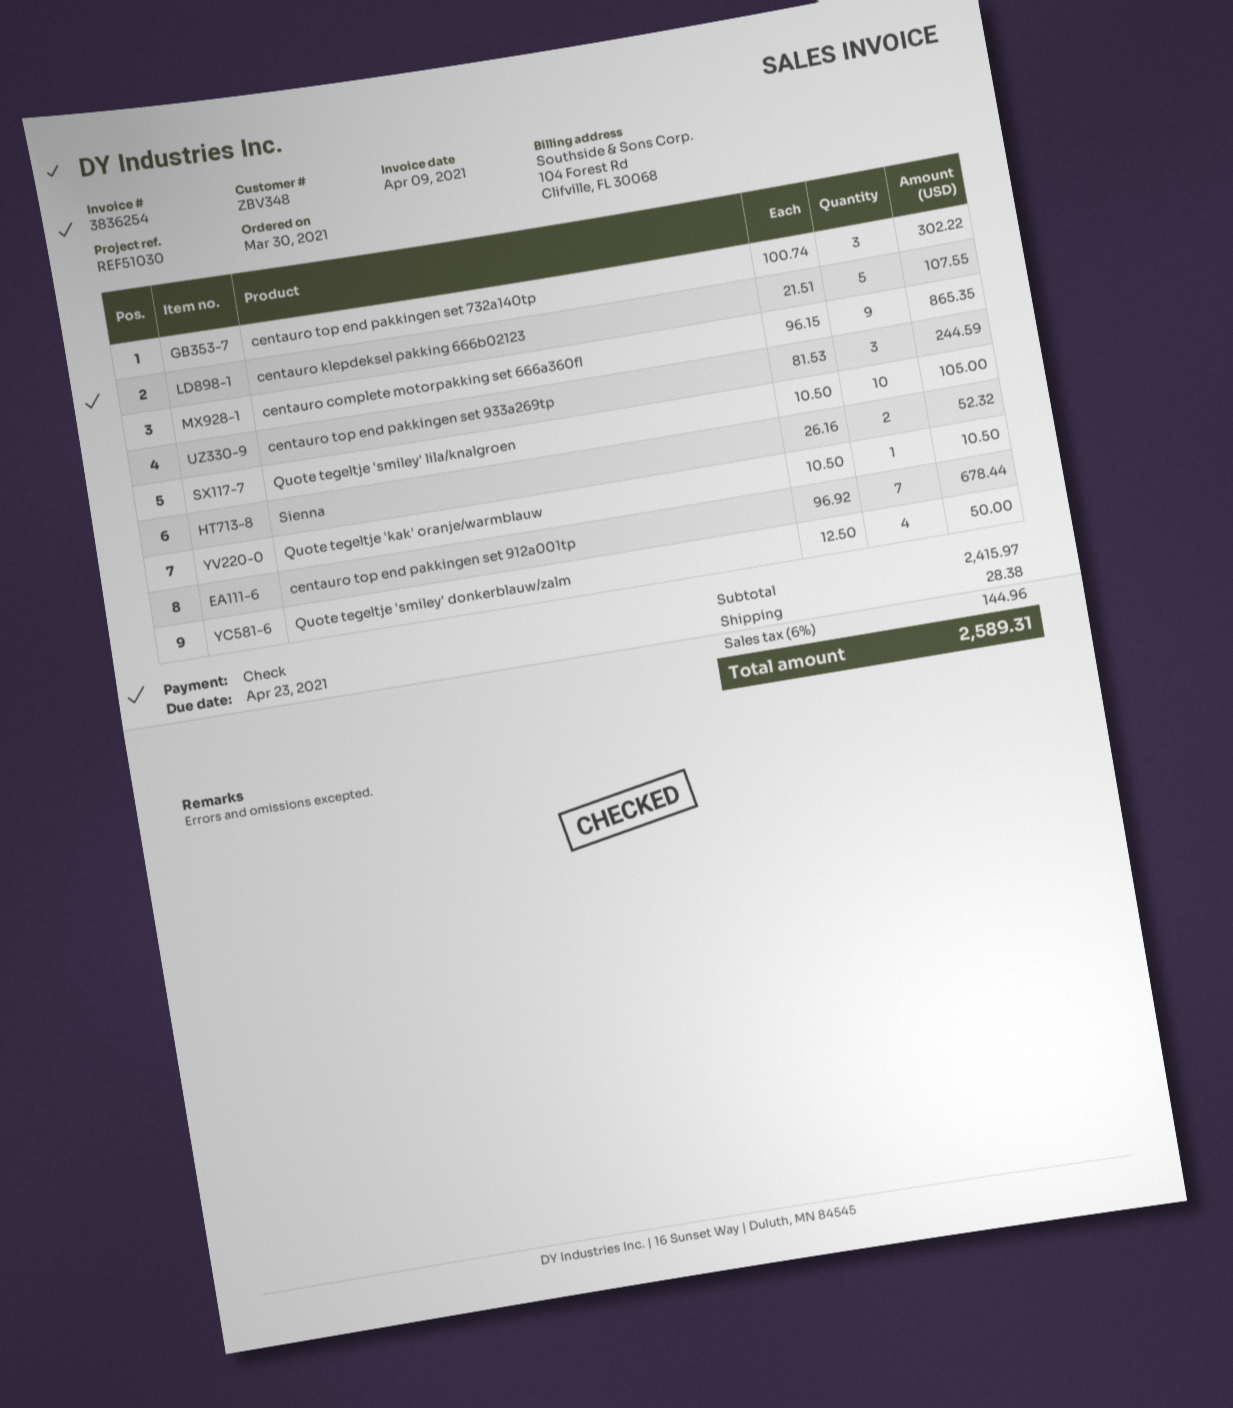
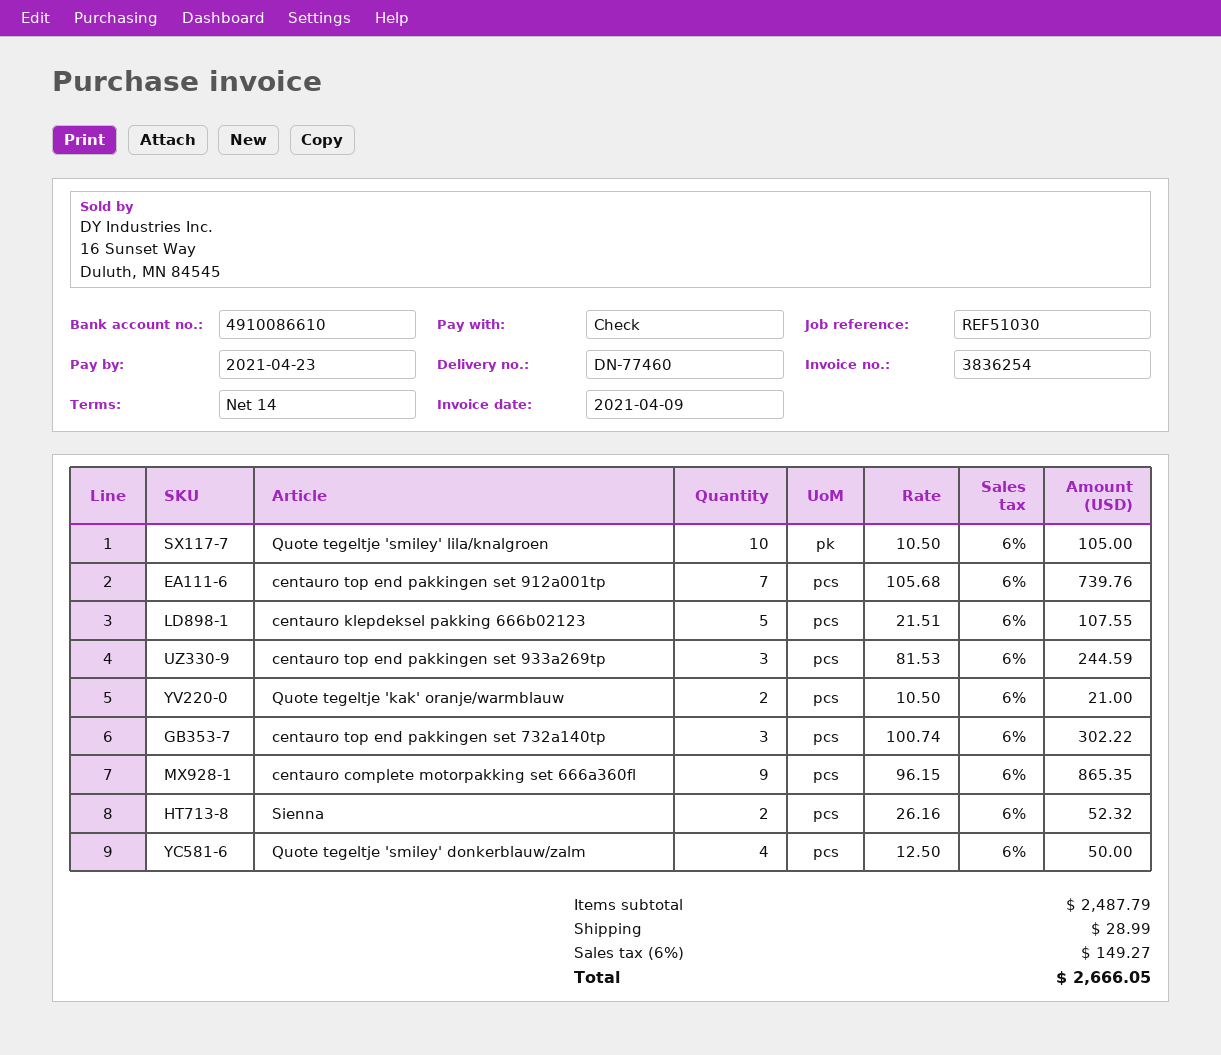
Quote tegeltje 'kak' oranje/warmblauw: 1 x 10.50 = 10.50 -> 2 x 10.50 = 21.00
centauro top end pakkingen set 912a001tp: 7 x 96.92 = 678.44 -> 7 x 105.68 = 739.76
subtotal: 2415.97 -> 2487.79
shipping: 28.38 -> 28.99
tax: 6% = 144.96 -> 6% = 149.27
total: 2589.31 -> 2666.05

